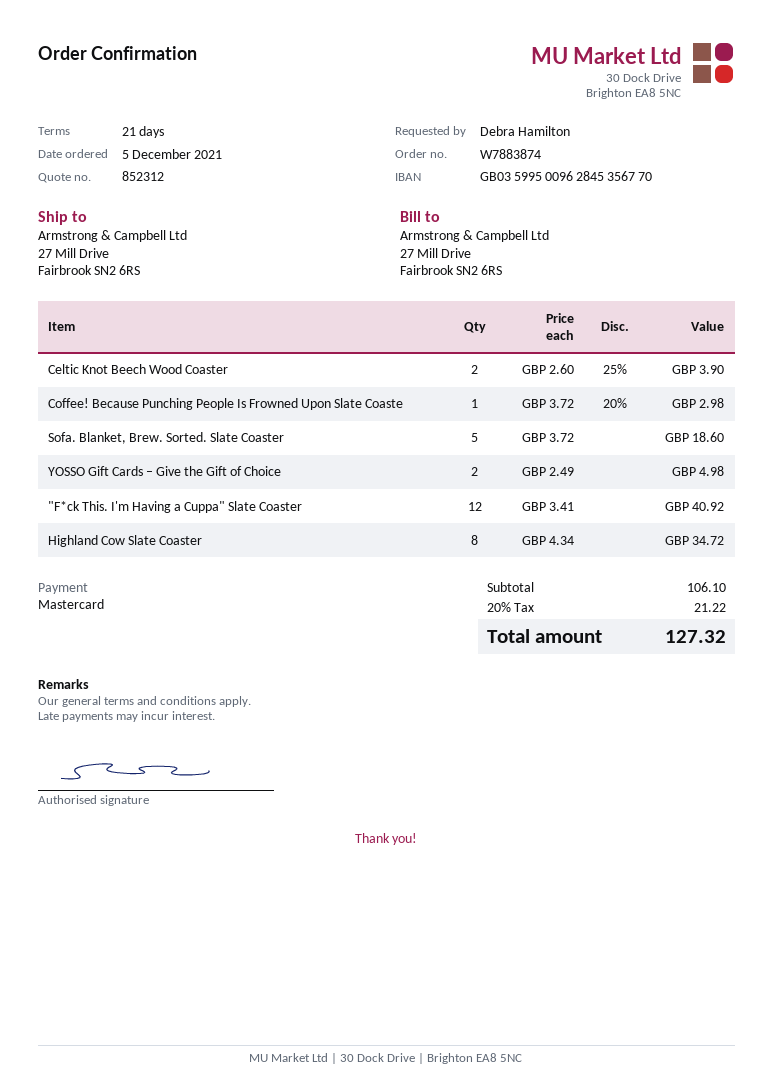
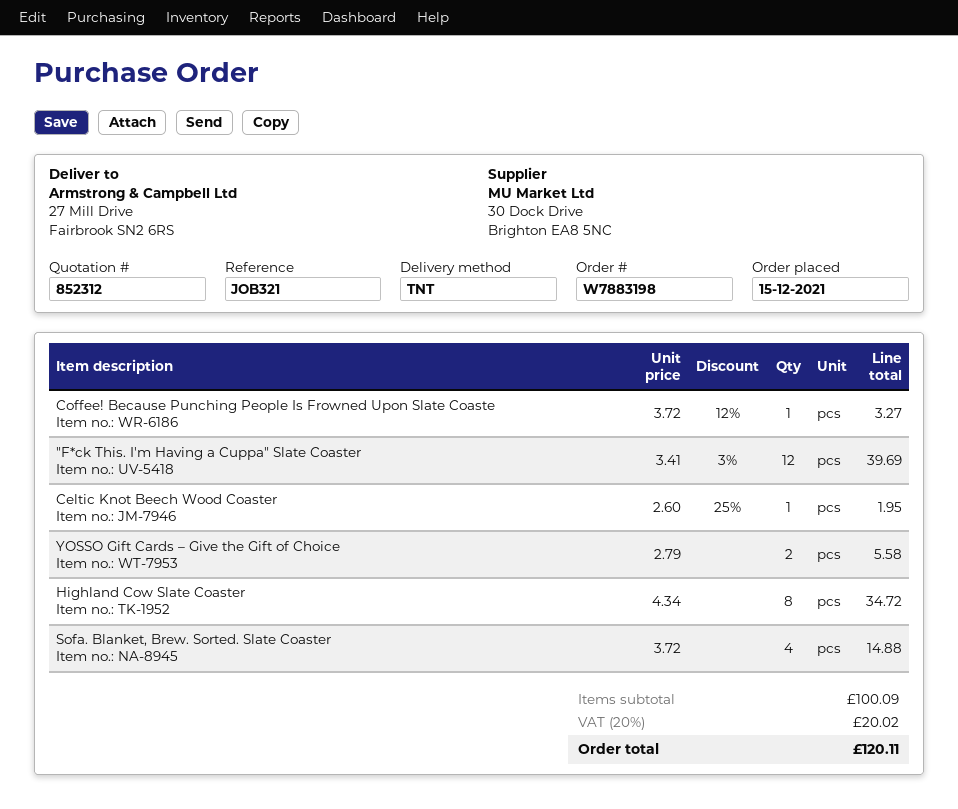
order number: W7883874 -> W7883198
order date: 2021-12-05 -> 2021-12-15
Celtic Knot Beech Wood Coaster: 2 x 2.60 - 25% = 3.90 -> 1 x 2.60 - 25% = 1.95
Coffee! Because Punching People Is Frowned Upon Slate Coaste: 1 x 3.72 - 20% = 2.98 -> 1 x 3.72 - 12% = 3.27
Sofa. Blanket, Brew. Sorted. Slate Coaster: 5 x 3.72 = 18.60 -> 4 x 3.72 = 14.88
YOSSO Gift Cards – Give the Gift of Choice: 2 x 2.49 = 4.98 -> 2 x 2.79 = 5.58
"F*ck This. I'm Having a Cuppa" Slate Coaster: 12 x 3.41 = 40.92 -> 12 x 3.41 - 3% = 39.69
subtotal: 106.10 -> 100.09
tax: 20% = 21.22 -> 20% = 20.02
total: 127.32 -> 120.11

